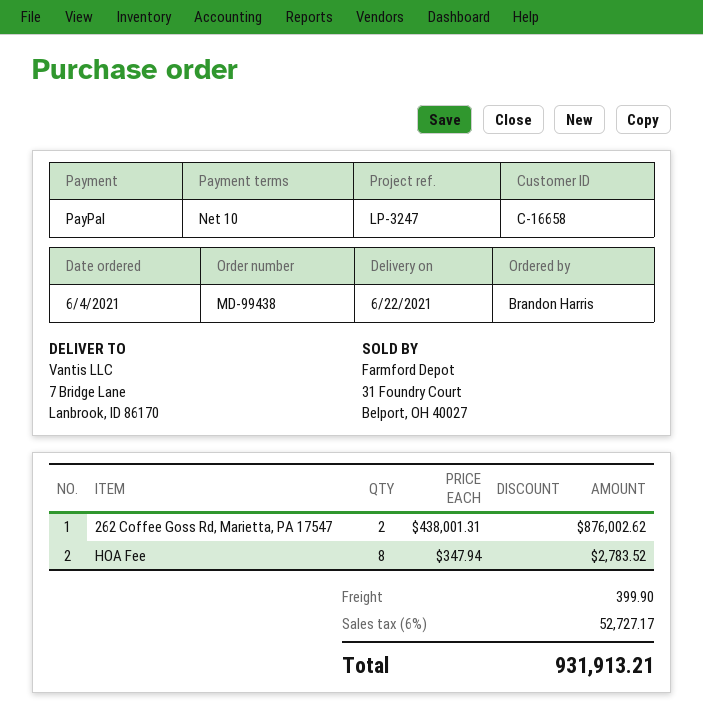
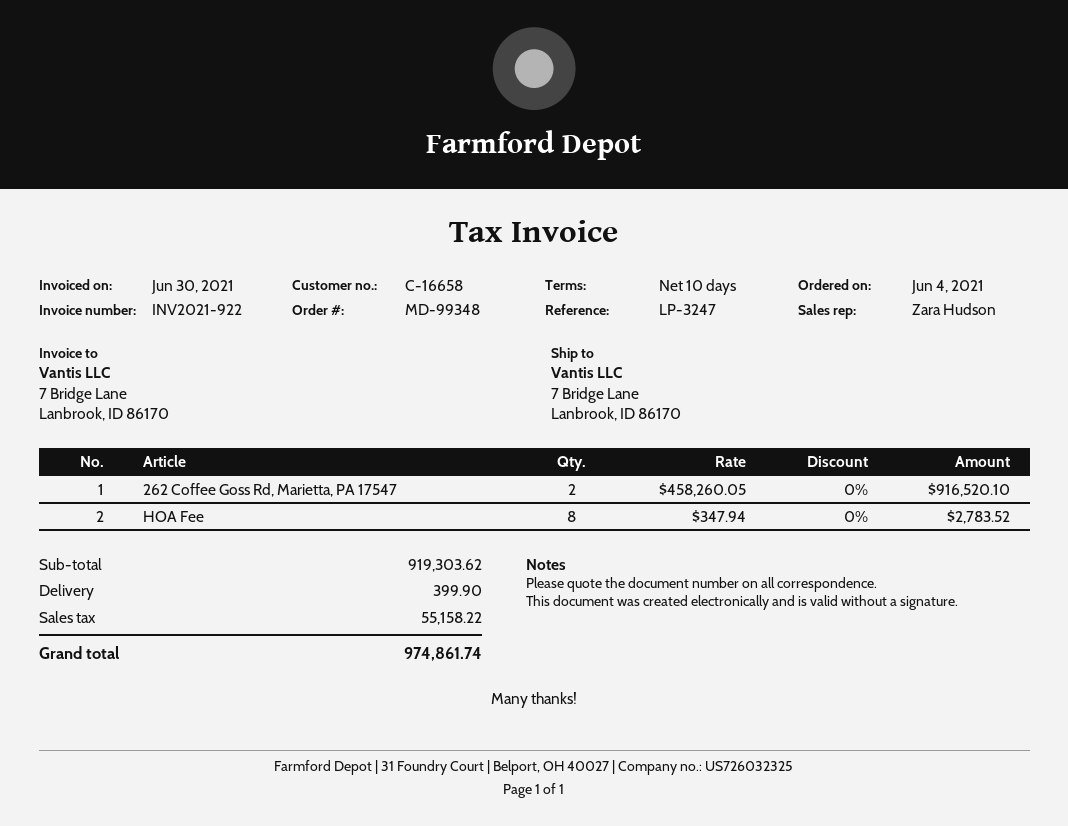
order number: MD-99438 -> MD-99348
262 Coffee Goss Rd, Marietta, PA 17547: 2 x 438001.31 = 876002.62 -> 2 x 458260.05 = 916520.10
tax: 52727.17 -> 55158.22
total: 931913.21 -> 974861.74

